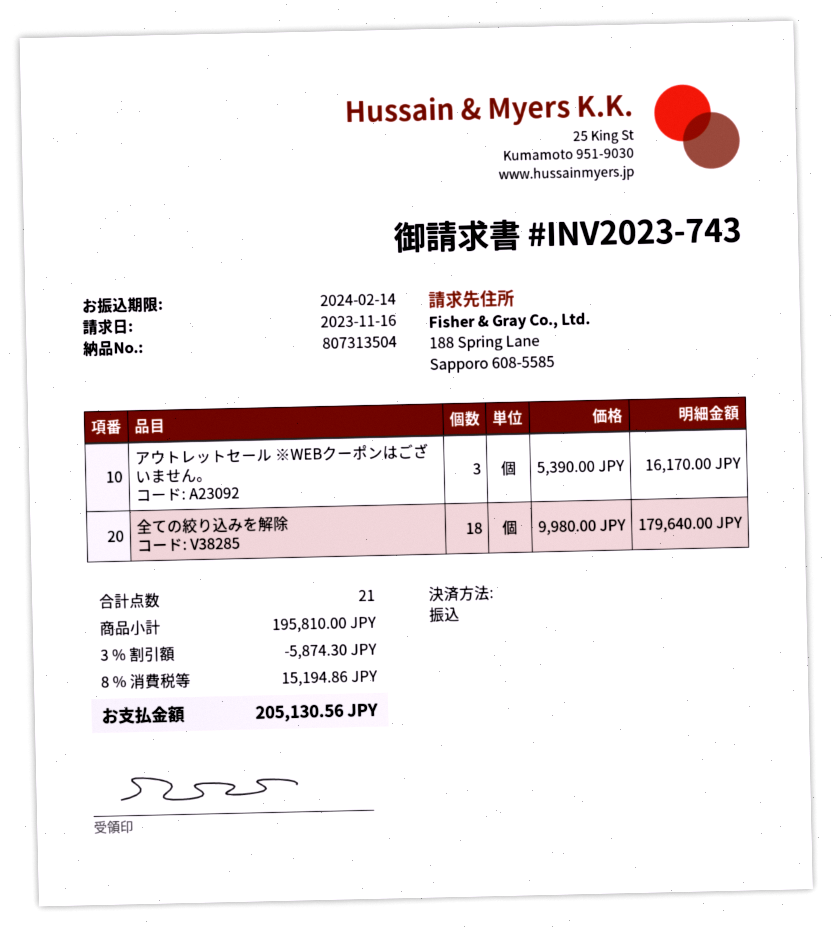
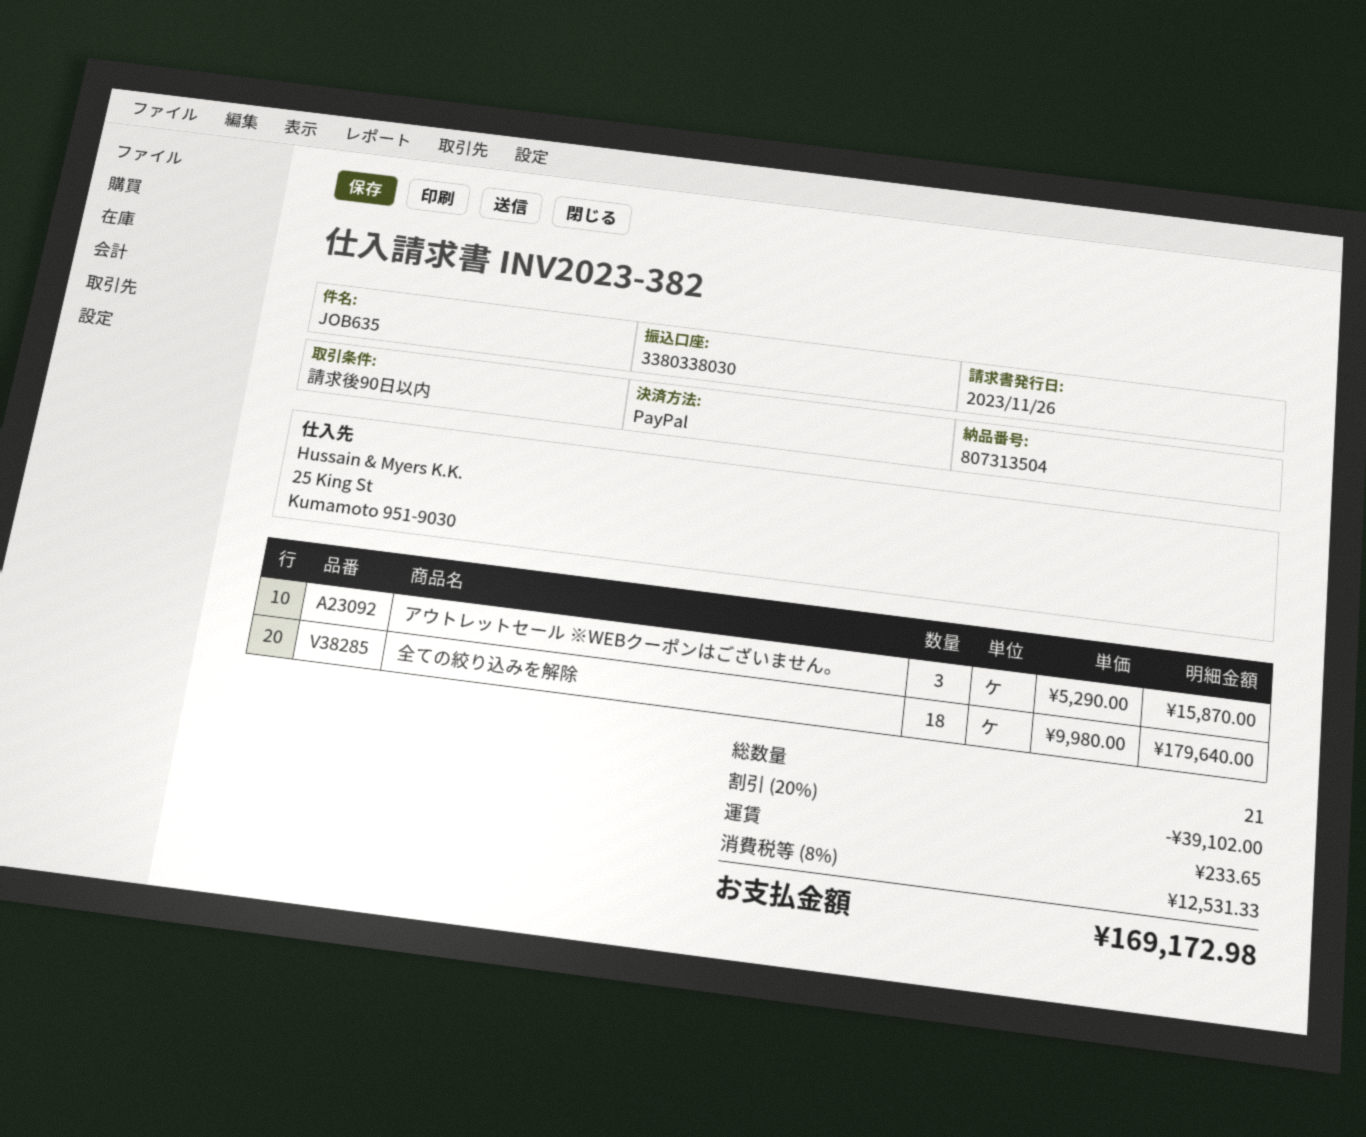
invoice number: INV2023-743 -> INV2023-382
invoice date: 2023-11-16 -> 2023-11-26
payment method: bank transfer -> PayPal
アウトレットセール ※WEBクーポンはございません。: 3 x 5390.00 = 16170.00 -> 3 x 5290.00 = 15870.00
discount: 3% = 5874.30 -> 20% = 39102.00
shipping: none -> 233.65
tax: 8% = 15194.86 -> 8% = 12531.33
total: 205130.56 -> 169172.98

